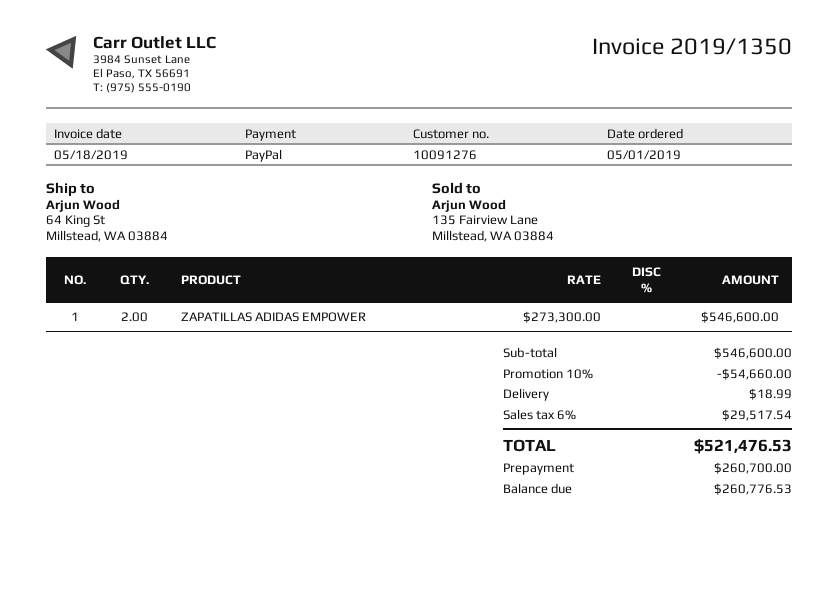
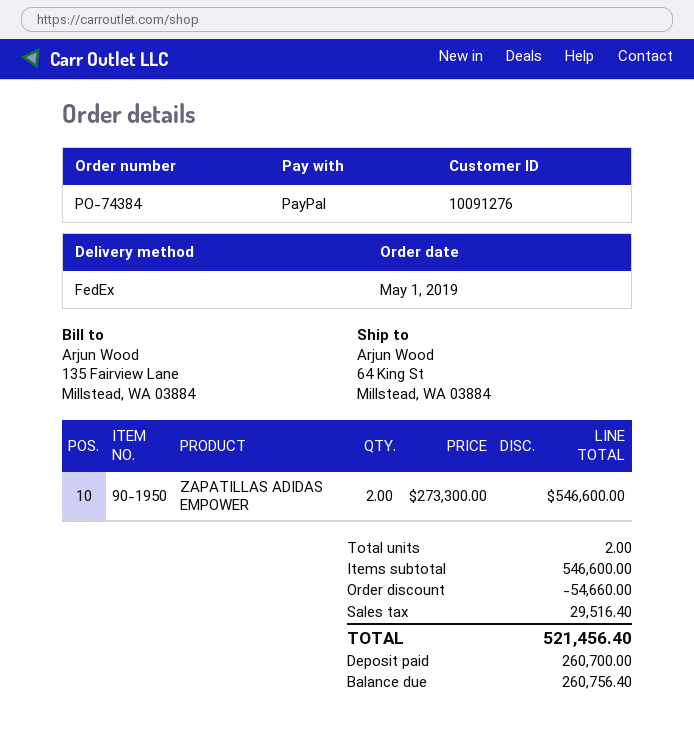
shipping: 18.99 -> none
tax: 29517.54 -> 29516.40
total: 521476.53 -> 521456.40
balance: 260776.53 -> 260756.40

